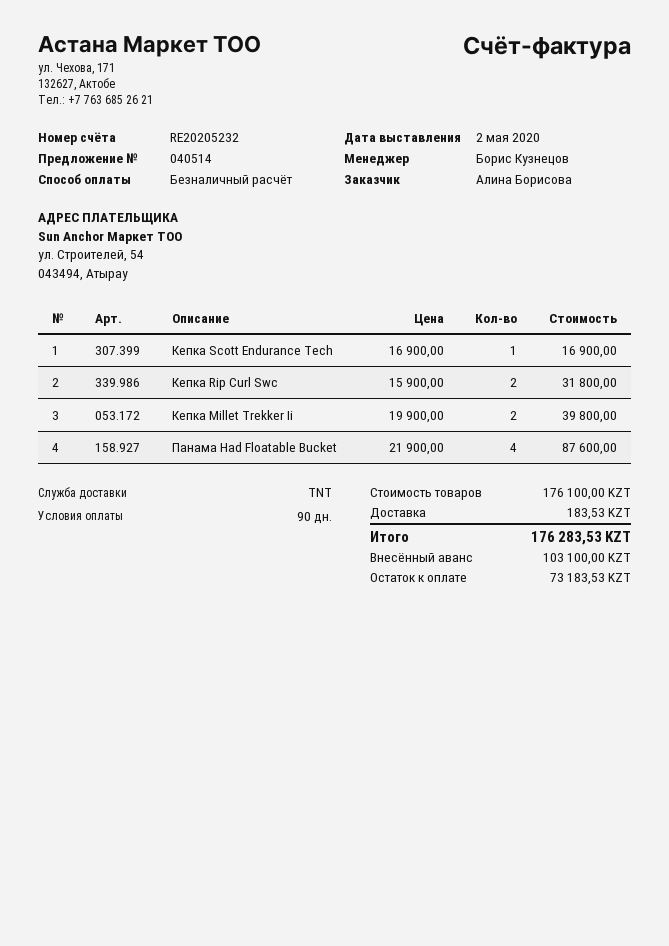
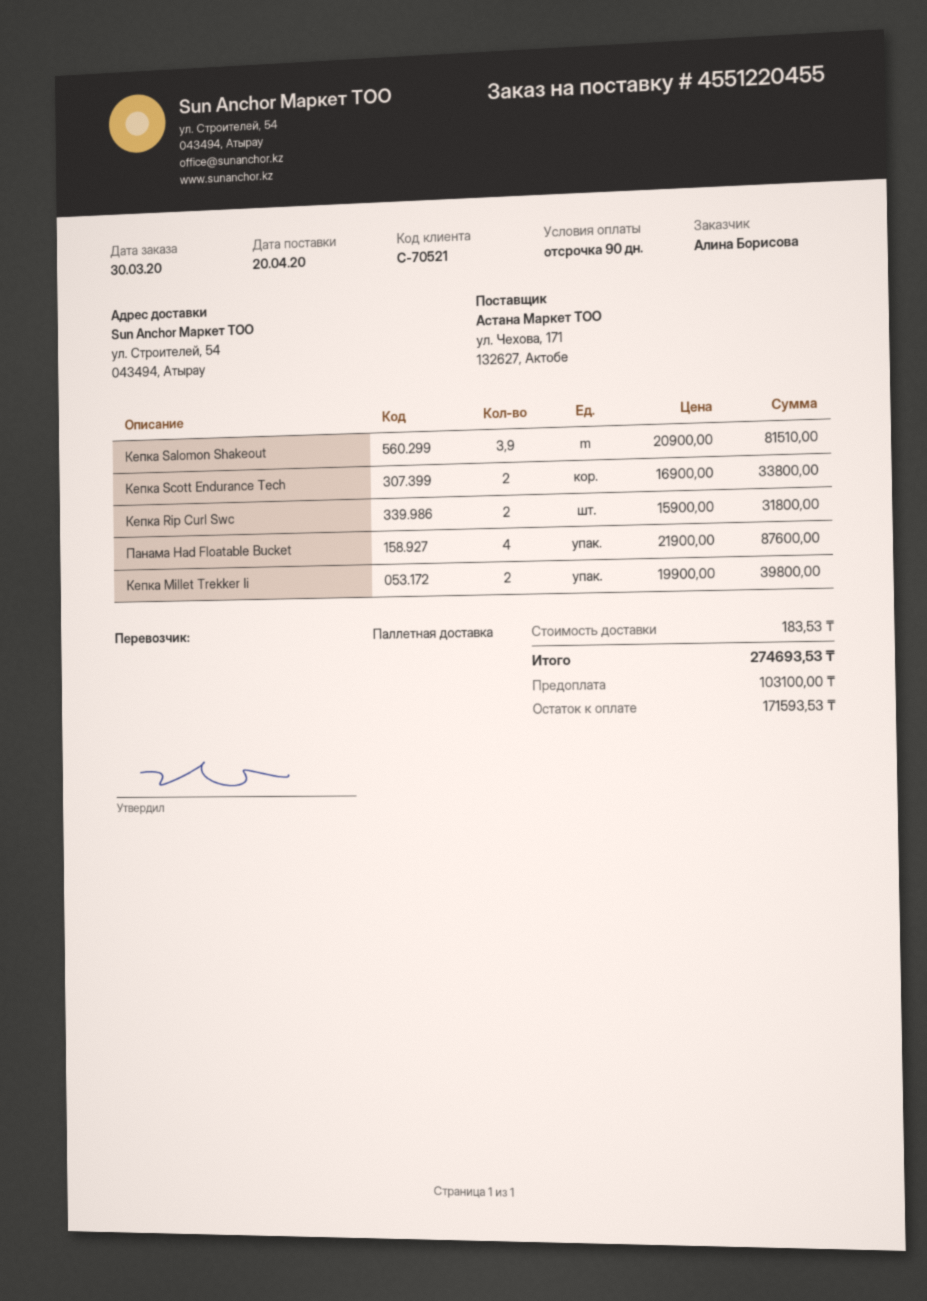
shipping method: TNT -> pallet freight
Кепка Scott Endurance Tech: 1 x 16900.00 = 16900.00 -> 2 x 16900.00 = 33800.00
Кепка Salomon Shakeout: none -> 3.9 x 20900.00 = 81510.00
total: 176283.53 -> 274693.53
balance: 73183.53 -> 171593.53

